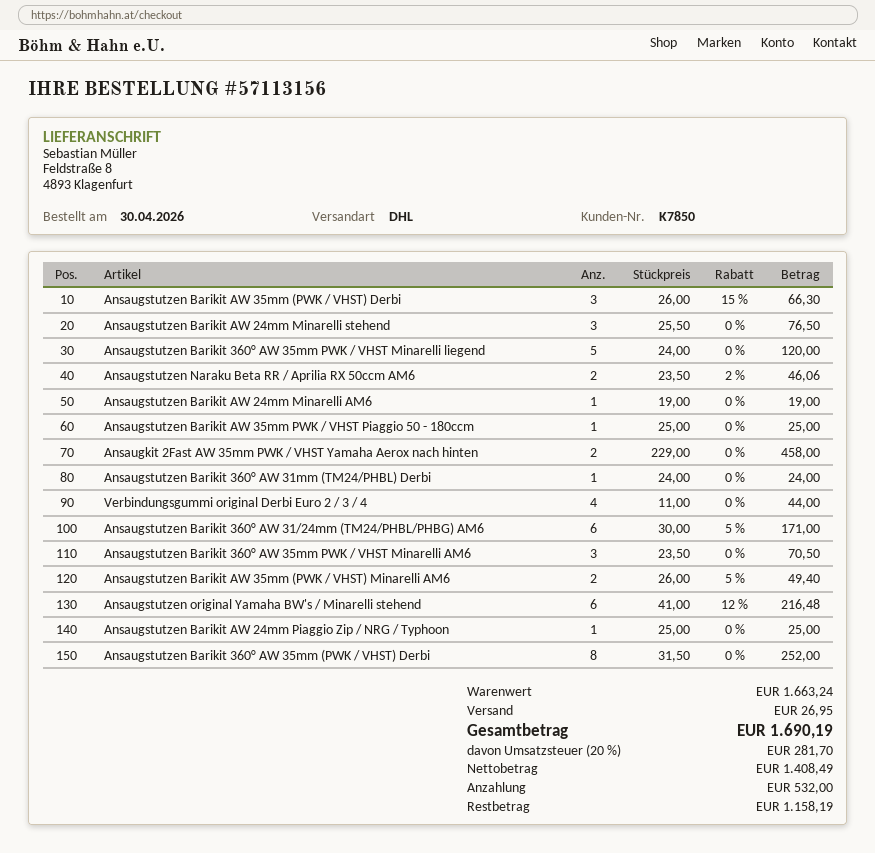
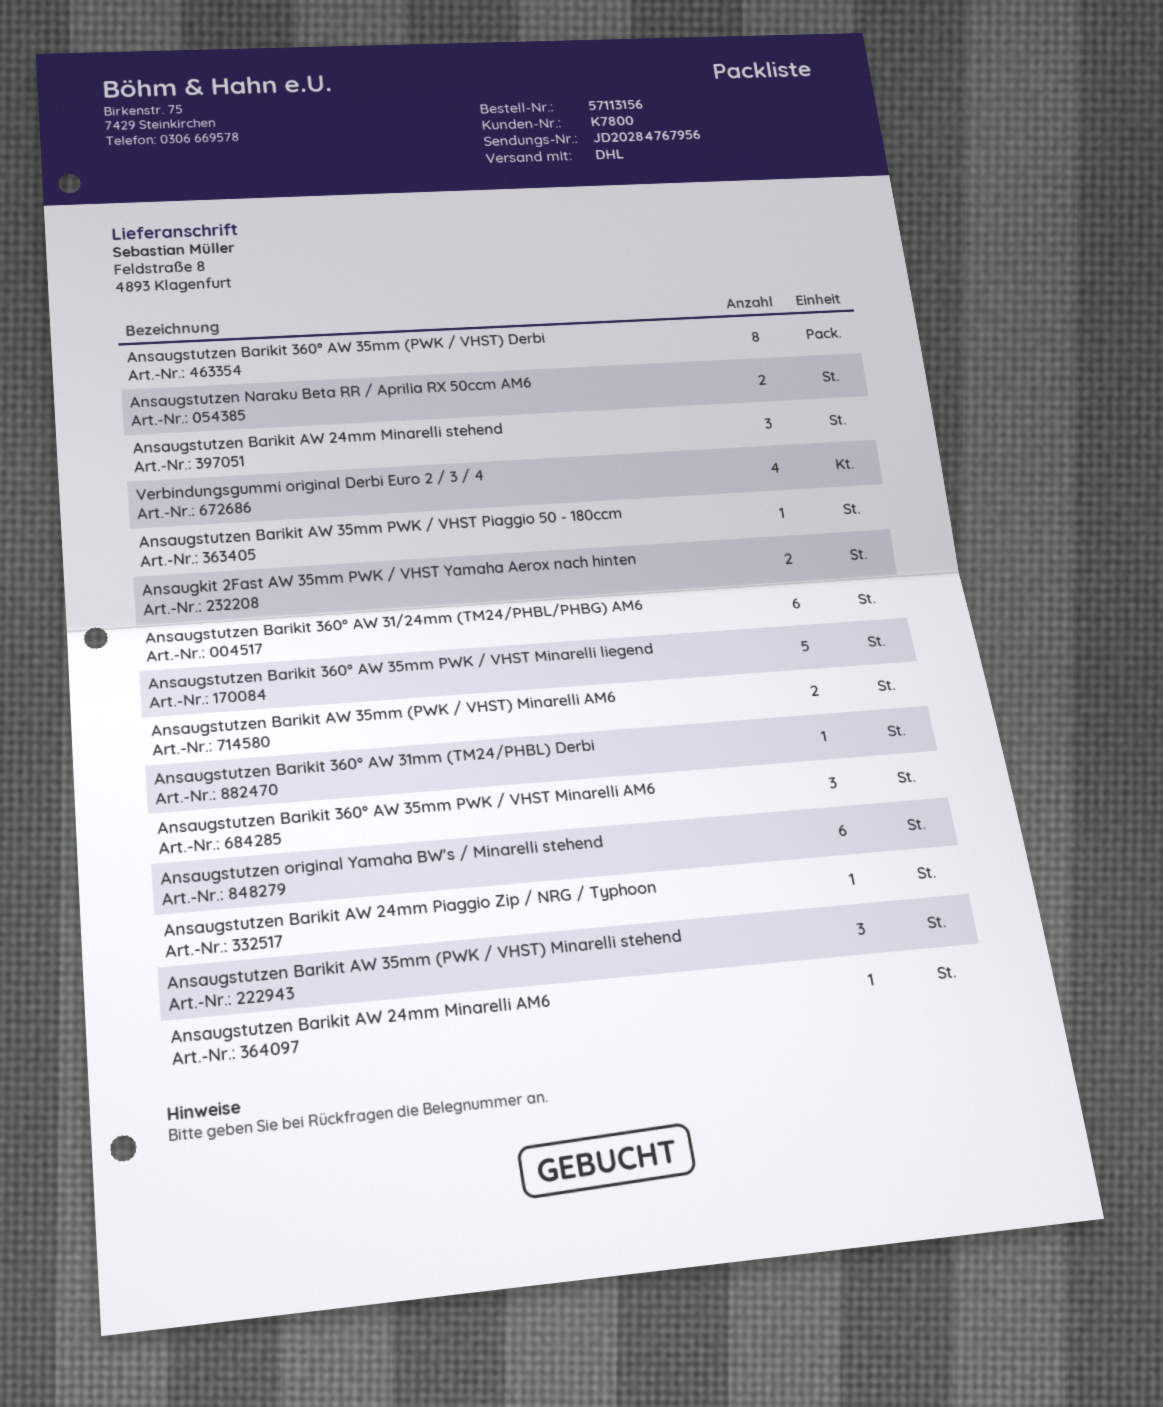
customer number: K7850 -> K7800
Ansaugstutzen Barikit AW 35mm (PWK / VHST) Derbi: 3 -> none
Ansaugstutzen Barikit AW 35mm (PWK / VHST) Minarelli stehend: none -> 3

